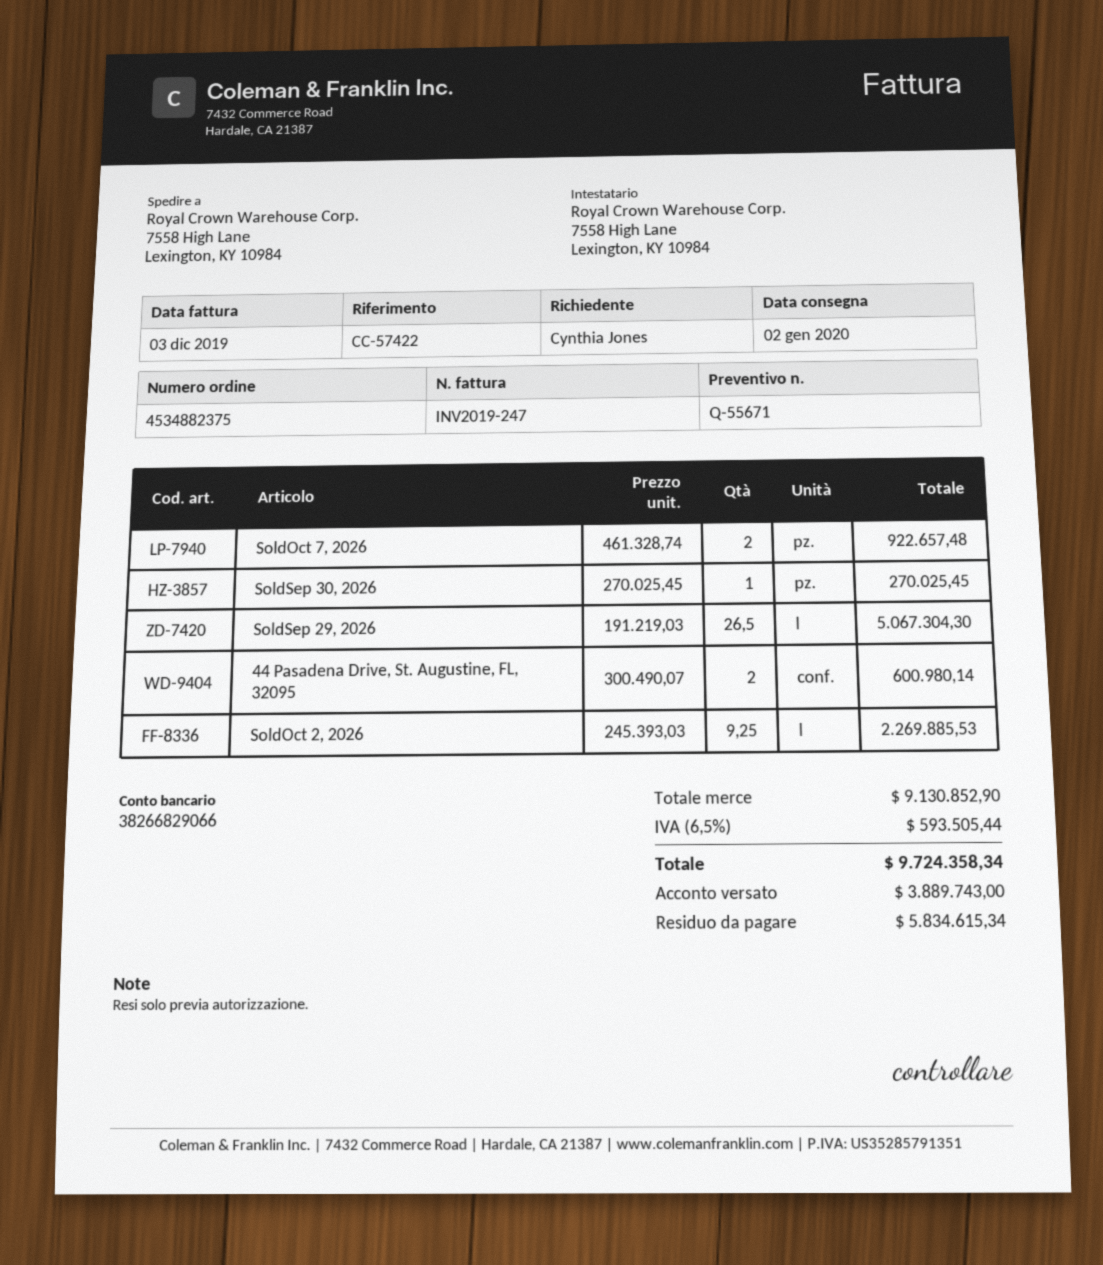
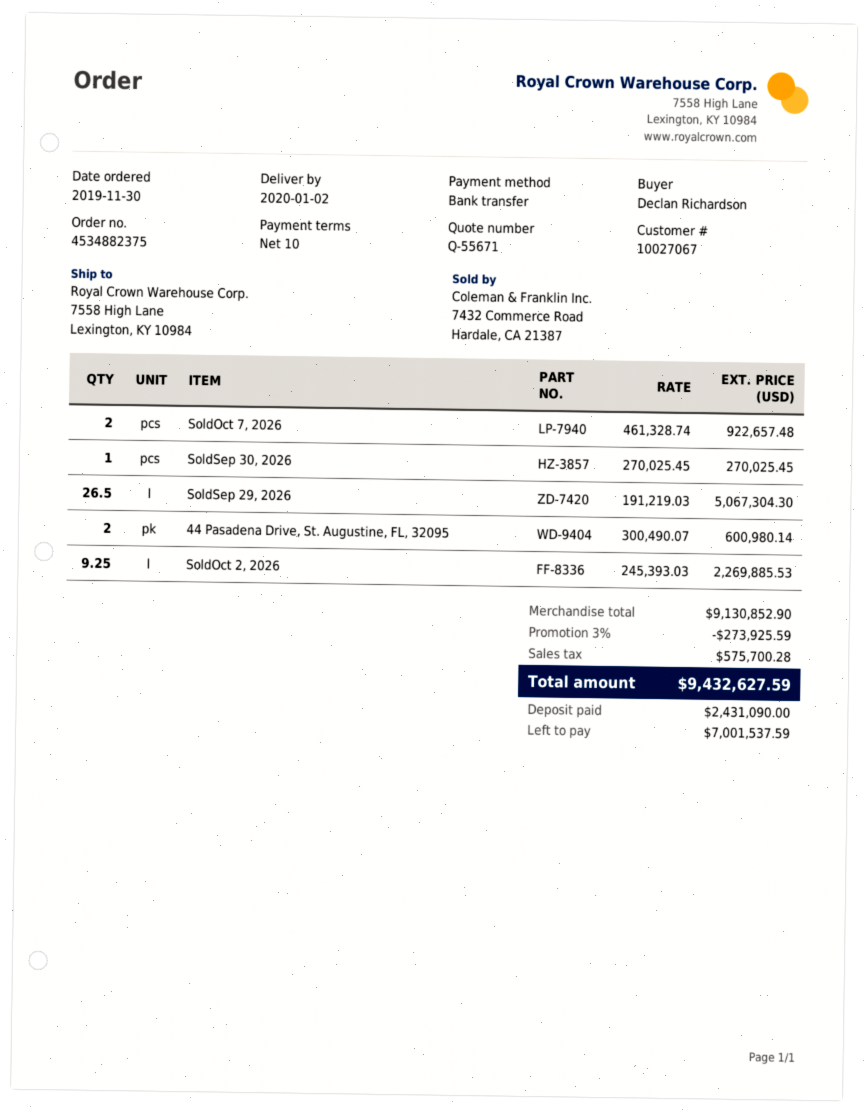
ordered by: Cynthia Jones -> Declan Richardson
discount: none -> 3% = 273925.59
tax: 593505.44 -> 575700.28
total: 9724358.34 -> 9432627.59
deposit: 3889743.00 -> 2431090.00
balance: 5834615.34 -> 7001537.59

